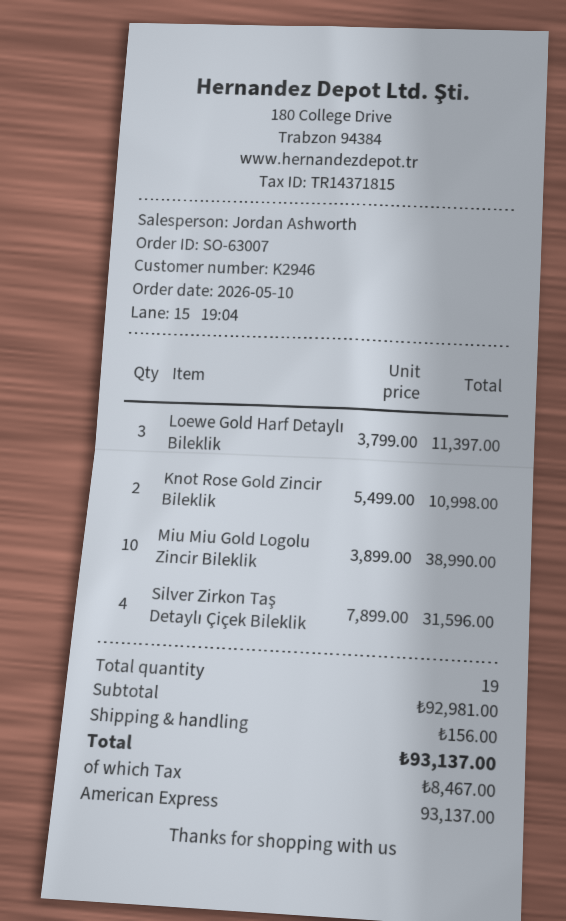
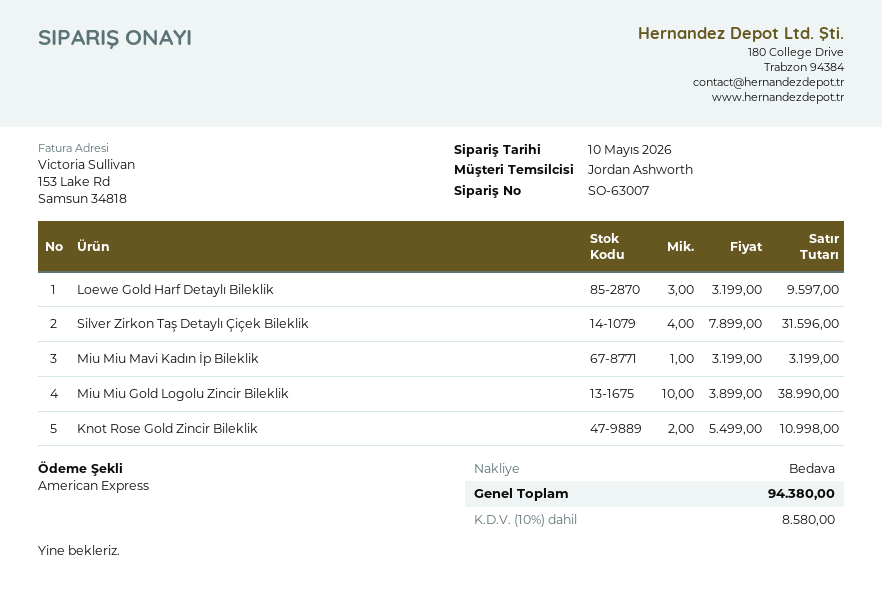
Loewe Gold Harf Detaylı Bileklik: 3 x 3799.00 = 11397.00 -> 3 x 3199.00 = 9597.00
Miu Miu Mavi Kadın İp Bileklik: none -> 1 x 3199.00 = 3199.00
shipping: 156.00 -> 0.00
tax: 8467.00 -> 8580.00
total: 93137.00 -> 94380.00

